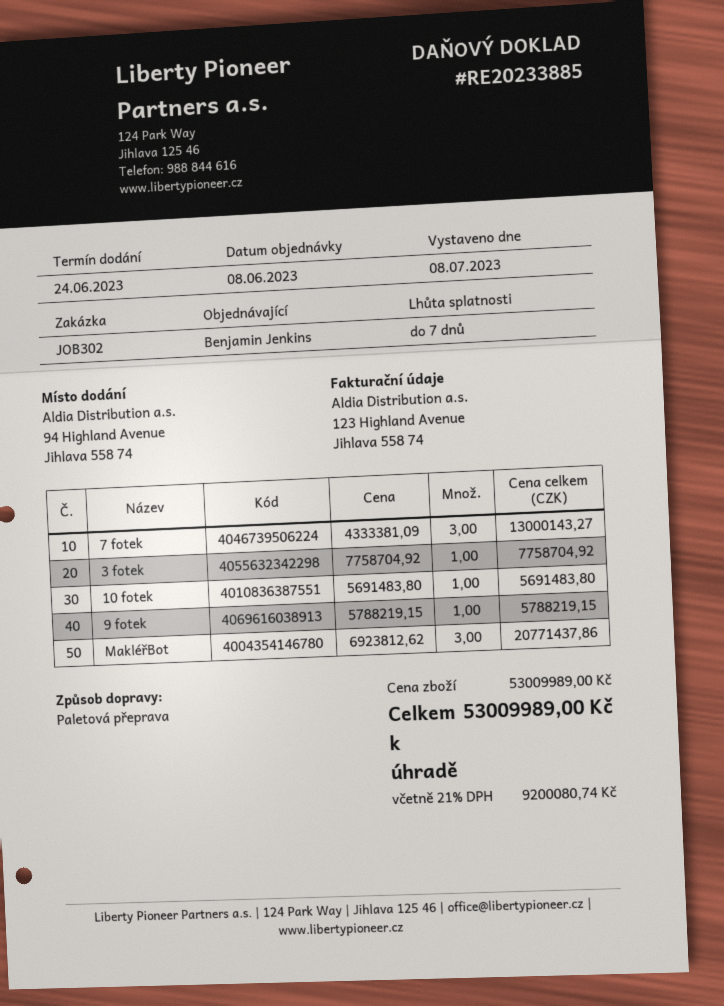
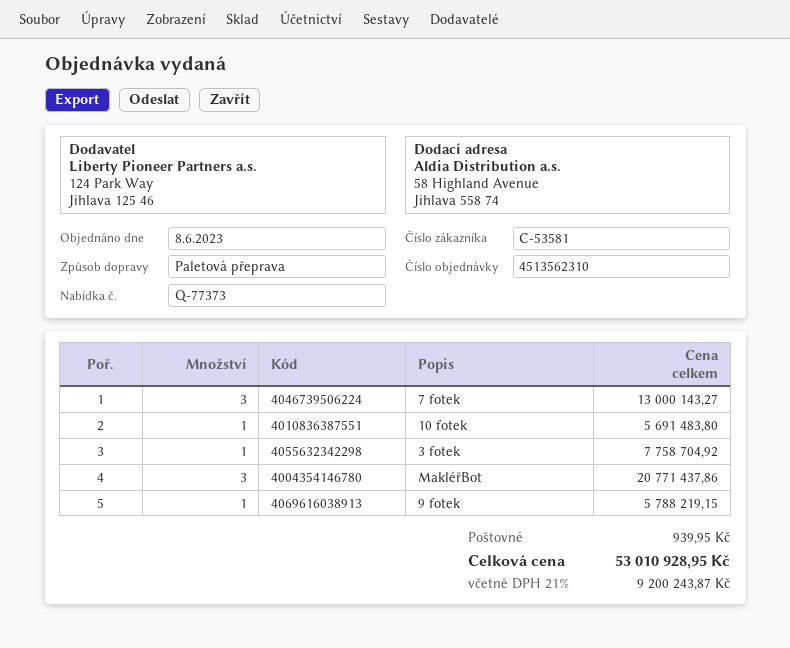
ship to: 94 Highland Avenue, Jihlava 558 74 -> 58 Highland Avenue, Jihlava 558 74
shipping: none -> 939.95
tax: 21% = 9200080.74 -> 21% = 9200243.87
total: 53009989.00 -> 53010928.95

